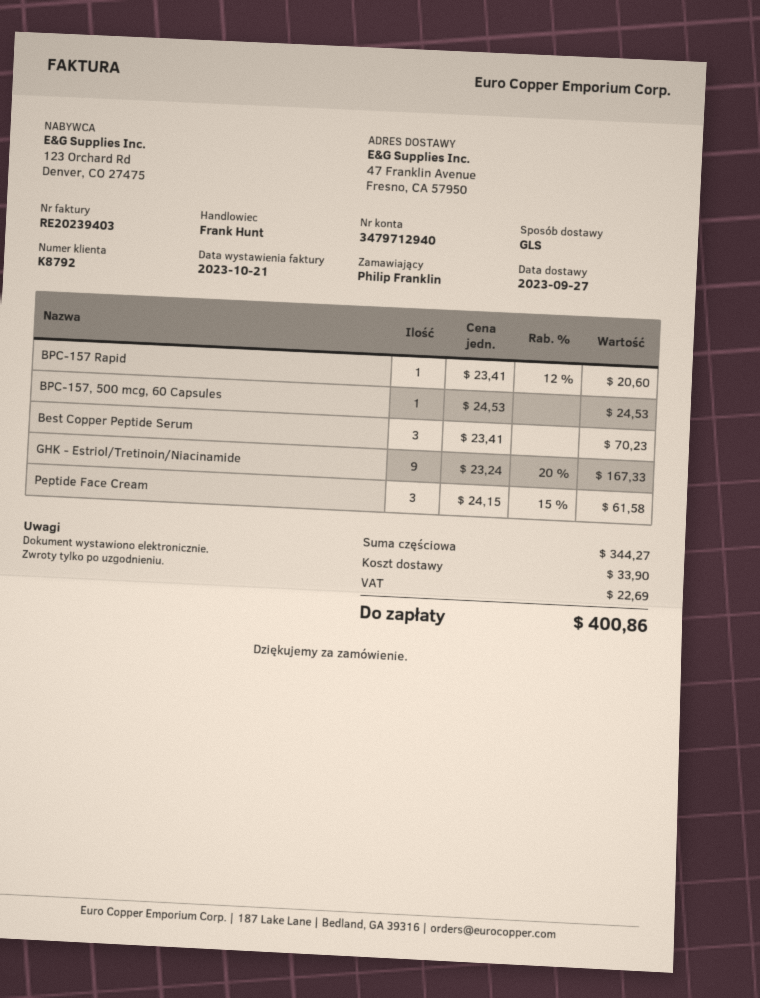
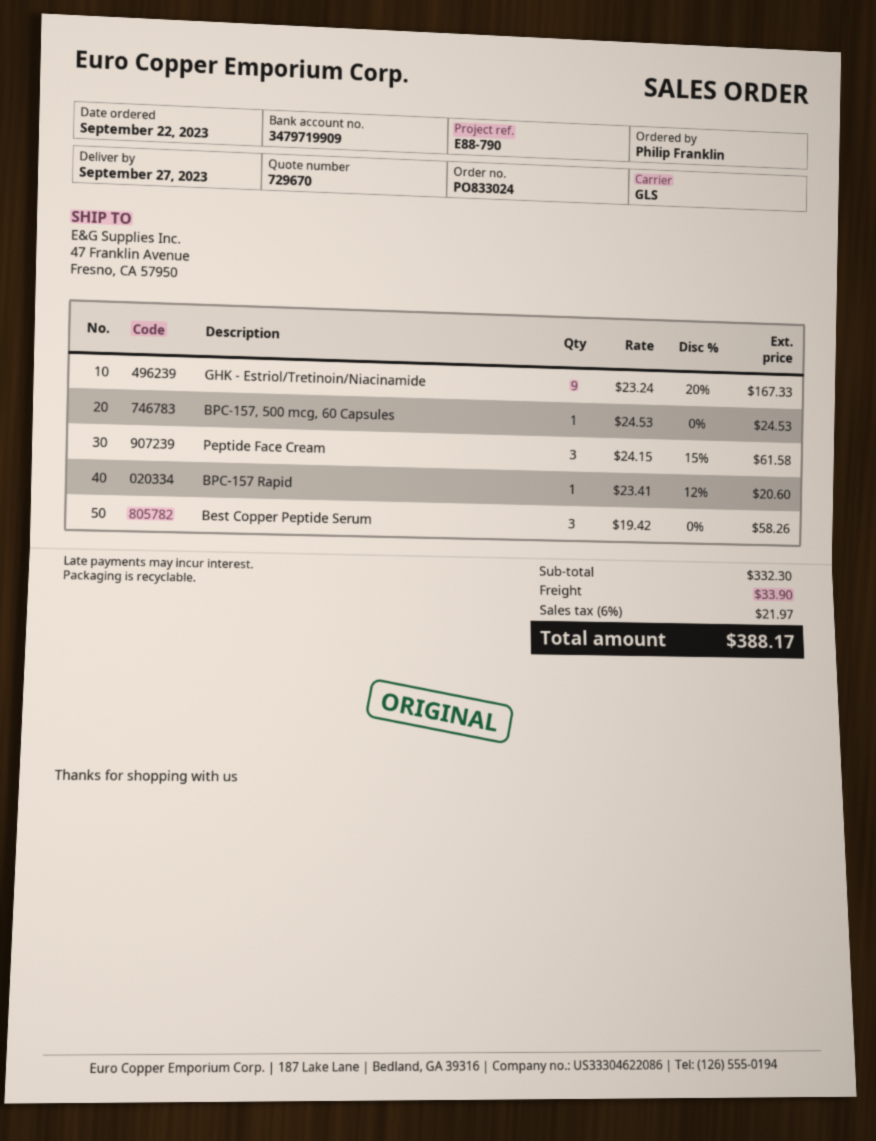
bank account: 3479712940 -> 3479719909
Best Copper Peptide Serum: 3 x 23.41 = 70.23 -> 3 x 19.42 = 58.26
subtotal: 344.27 -> 332.30
tax: 22.69 -> 21.97
total: 400.86 -> 388.17

